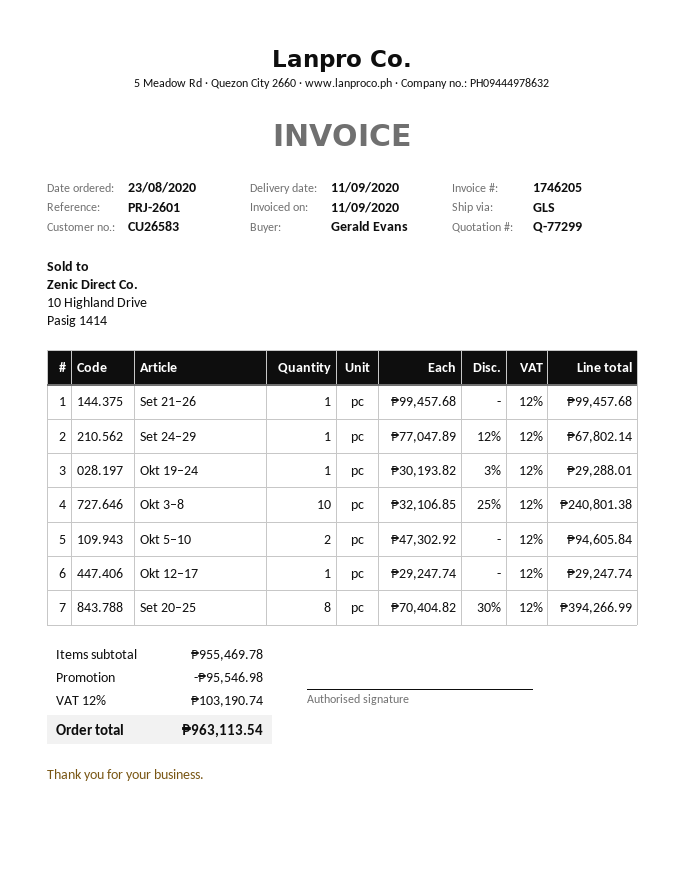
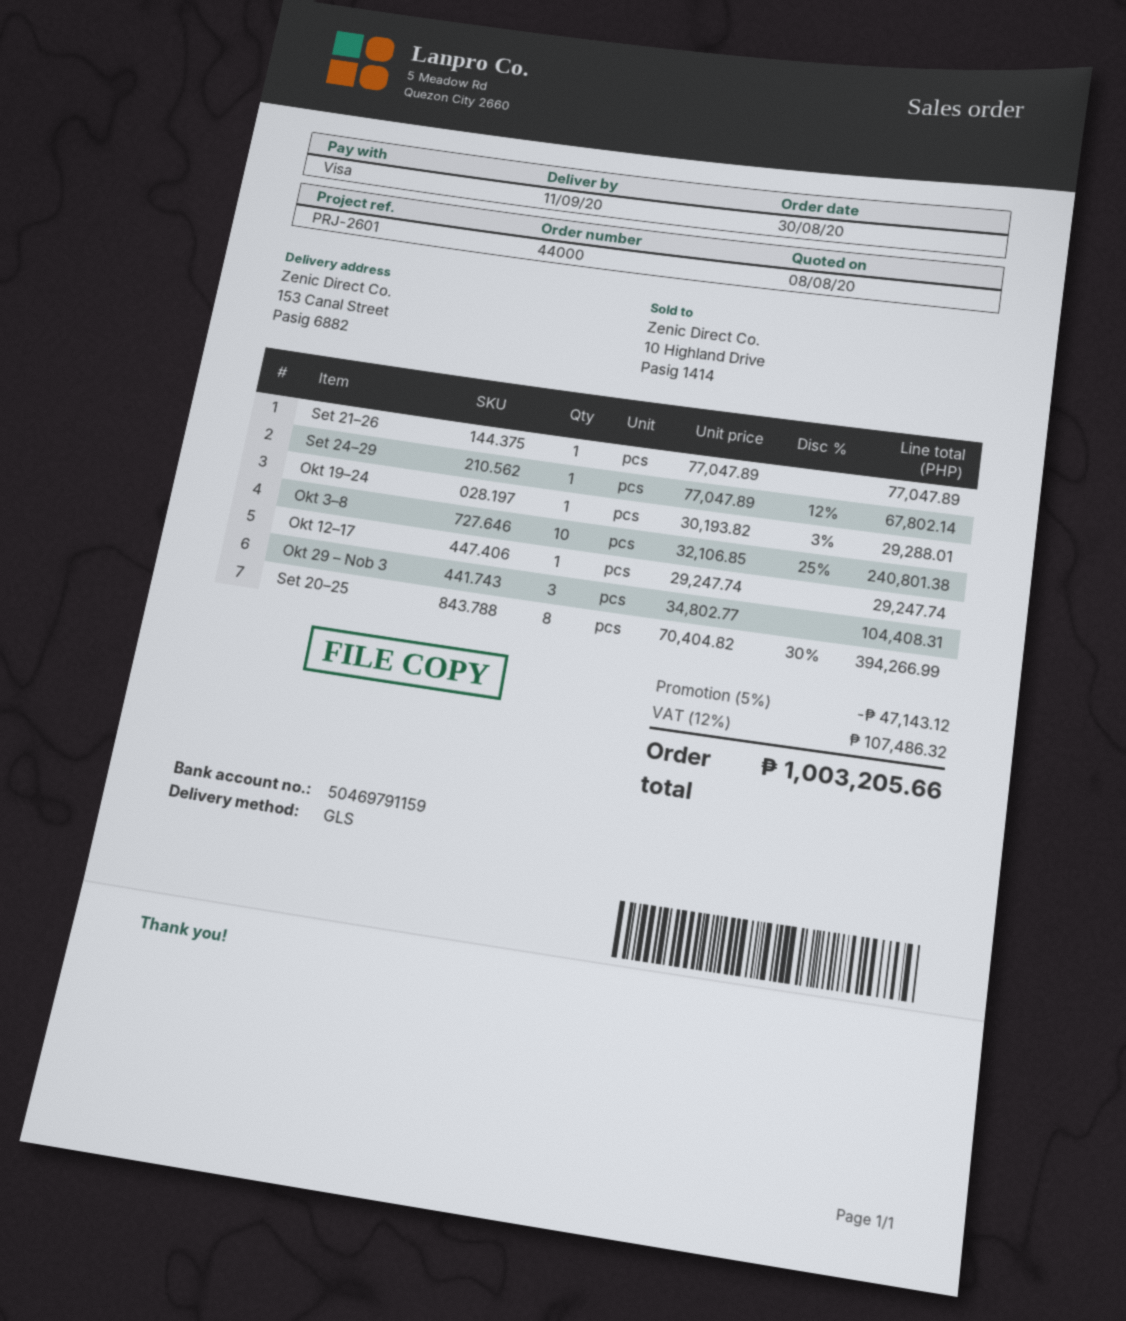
order date: 2020-08-23 -> 2020-08-30
Set 21–26: 1 x 99457.68 = 99457.68 -> 1 x 77047.89 = 77047.89
Okt 5–10: 2 x 47302.92 = 94605.84 -> none
Okt 29 – Nob 3: none -> 3 x 34802.77 = 104408.31
discount: 95546.98 -> 47143.12
tax: 12% = 103190.74 -> 12% = 107486.32
total: 963113.54 -> 1003205.66

